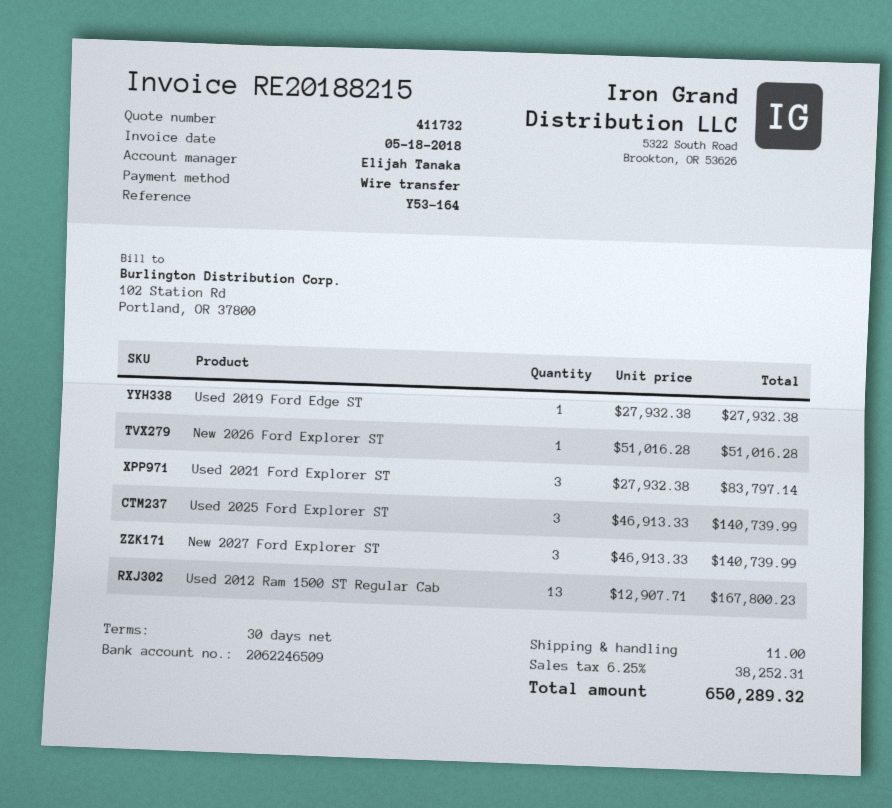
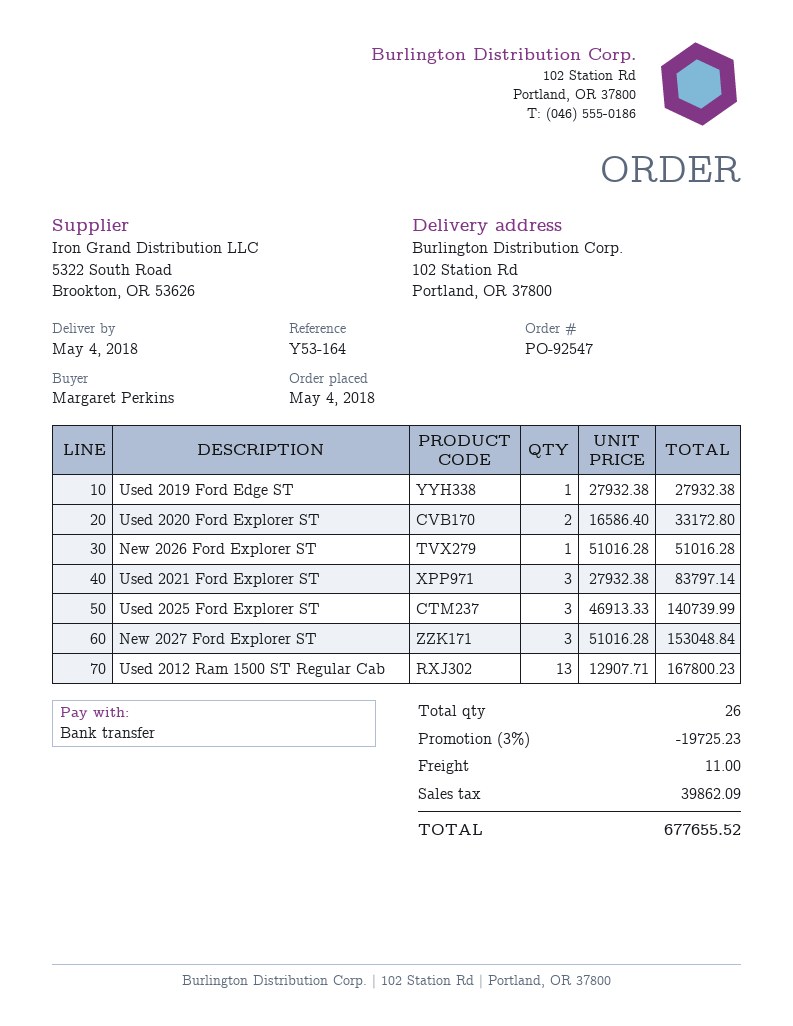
New 2027 Ford Explorer ST: 3 x 46913.33 = 140739.99 -> 3 x 51016.28 = 153048.84
Used 2020 Ford Explorer ST: none -> 2 x 16586.40 = 33172.80
discount: none -> 3% = 19725.23
tax: 38252.31 -> 39862.09
total: 650289.32 -> 677655.52

